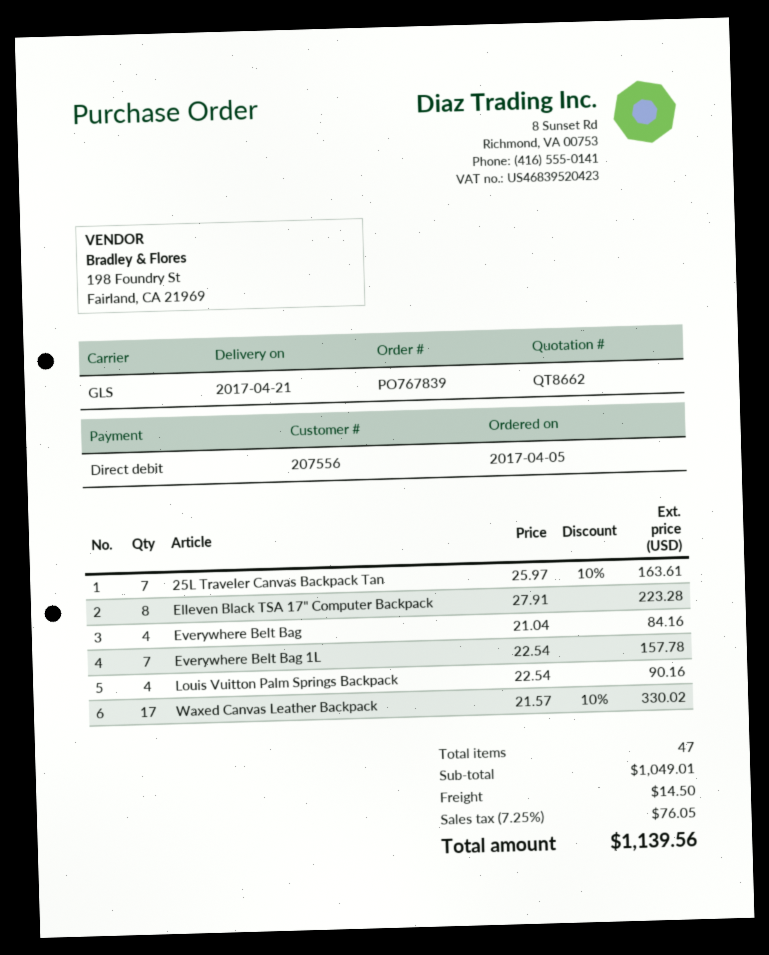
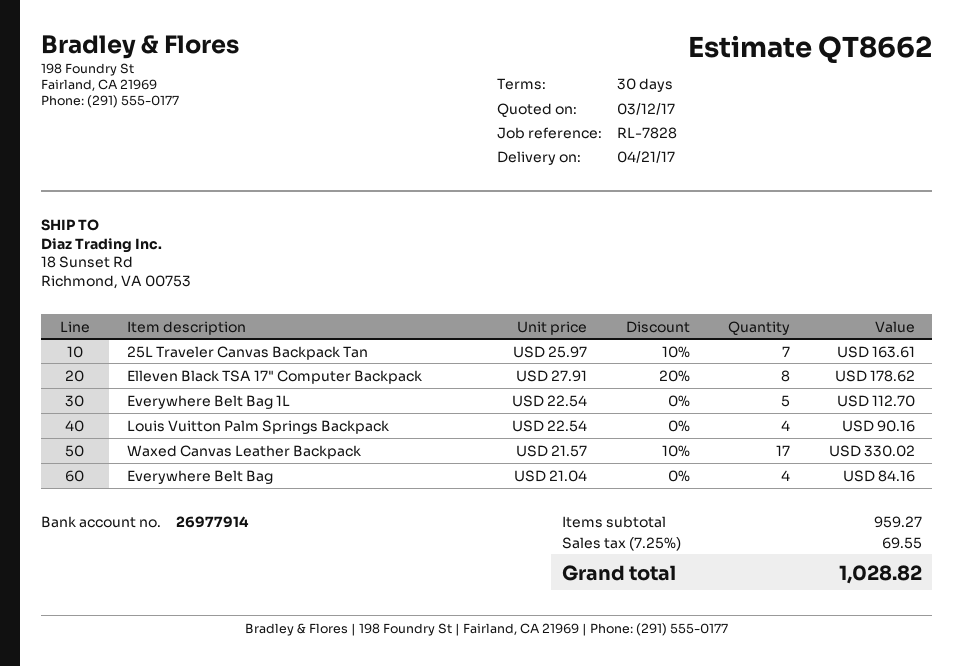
Elleven Black TSA 17" Computer Backpack: 8 x 27.91 = 223.28 -> 8 x 27.91 - 20% = 178.62
Everywhere Belt Bag 1L: 7 x 22.54 = 157.78 -> 5 x 22.54 = 112.70
subtotal: 1049.01 -> 959.27
shipping: 14.50 -> none
tax: 7.25% = 76.05 -> 7.25% = 69.55
total: 1139.56 -> 1028.82

